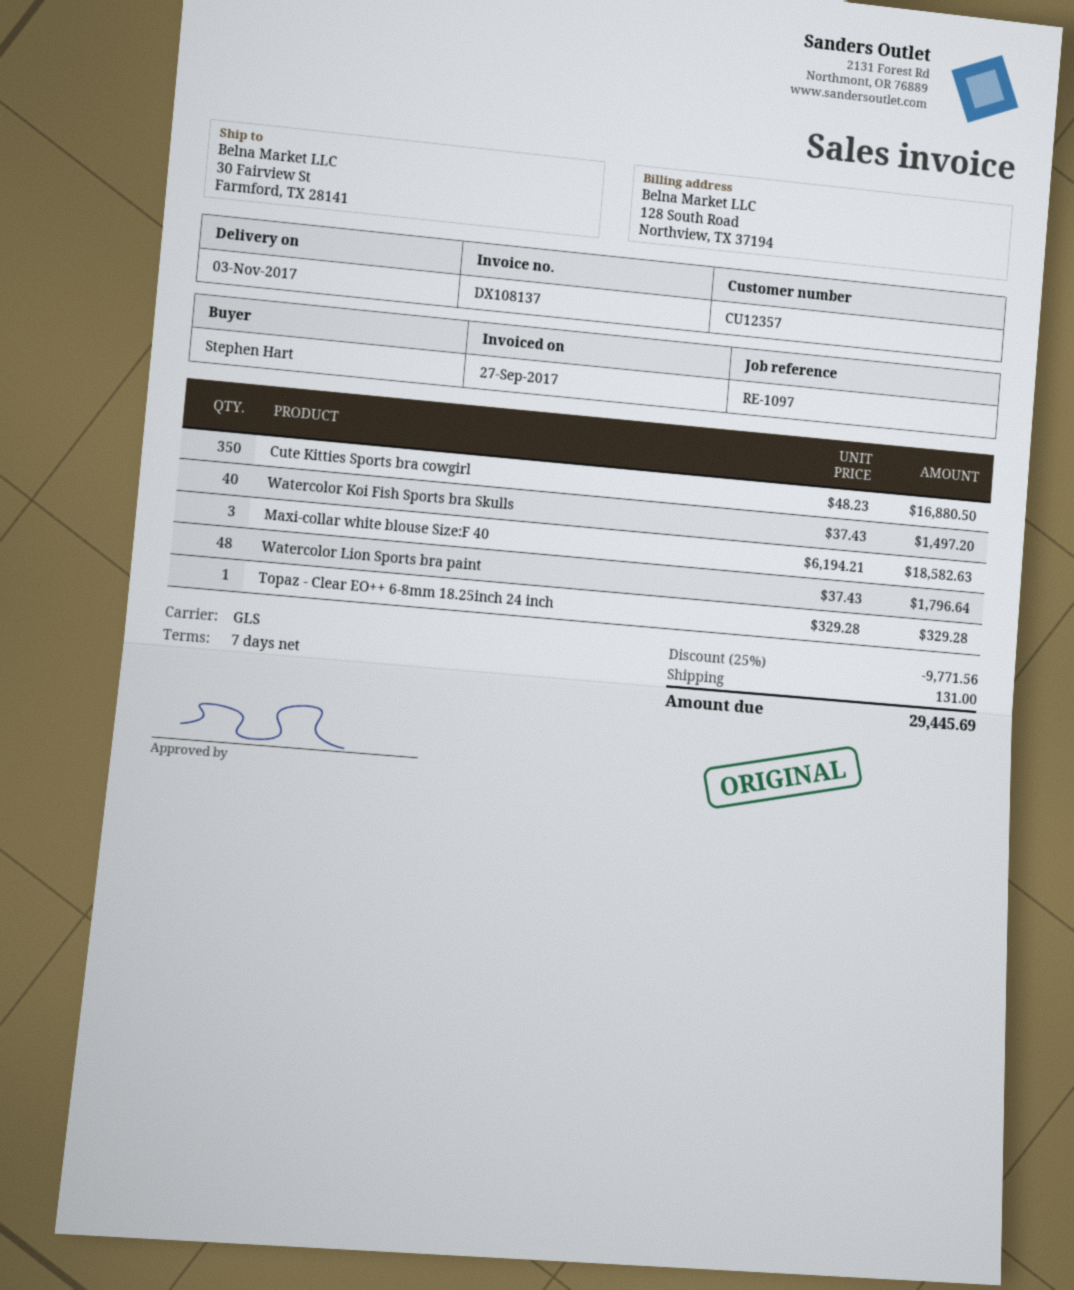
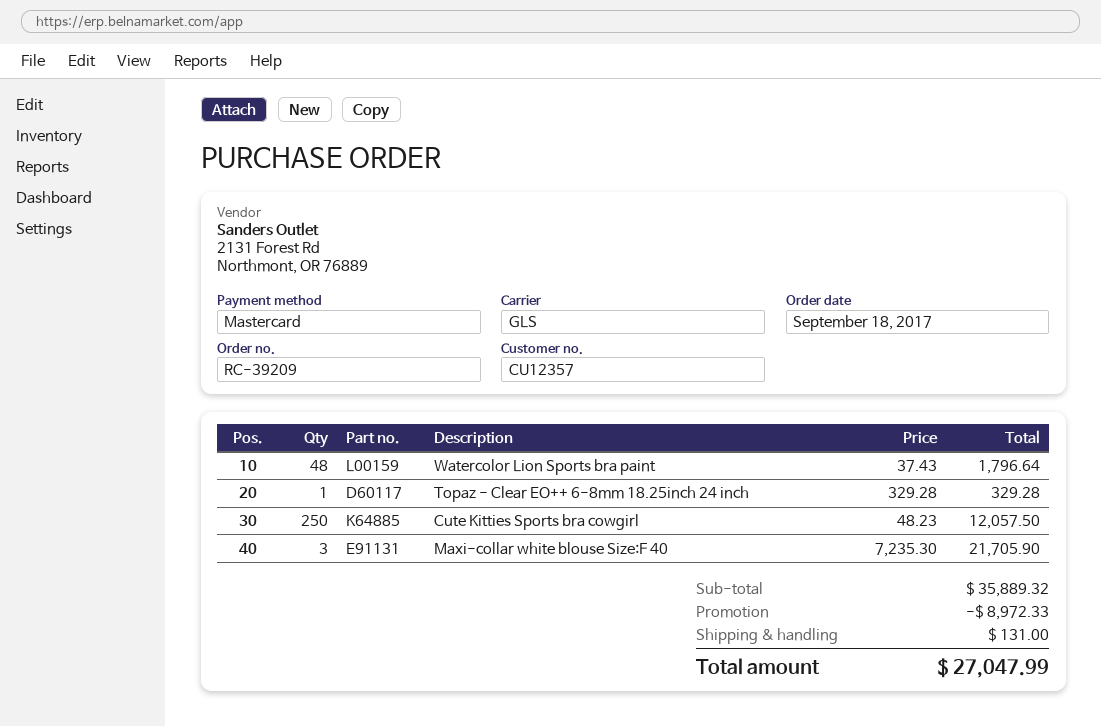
Cute Kitties Sports bra cowgirl: 350 x 48.23 = 16880.50 -> 250 x 48.23 = 12057.50
Watercolor Koi Fish Sports bra Skulls: 40 x 37.43 = 1497.20 -> none
Maxi-collar white blouse Size:F 40: 3 x 6194.21 = 18582.63 -> 3 x 7235.30 = 21705.90
discount: 9771.56 -> 8972.33
total: 29445.69 -> 27047.99

